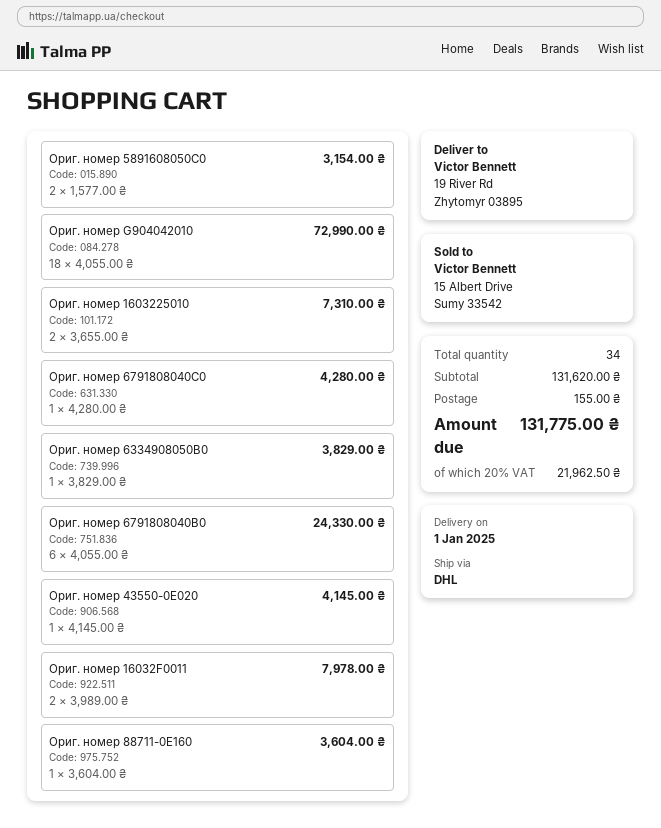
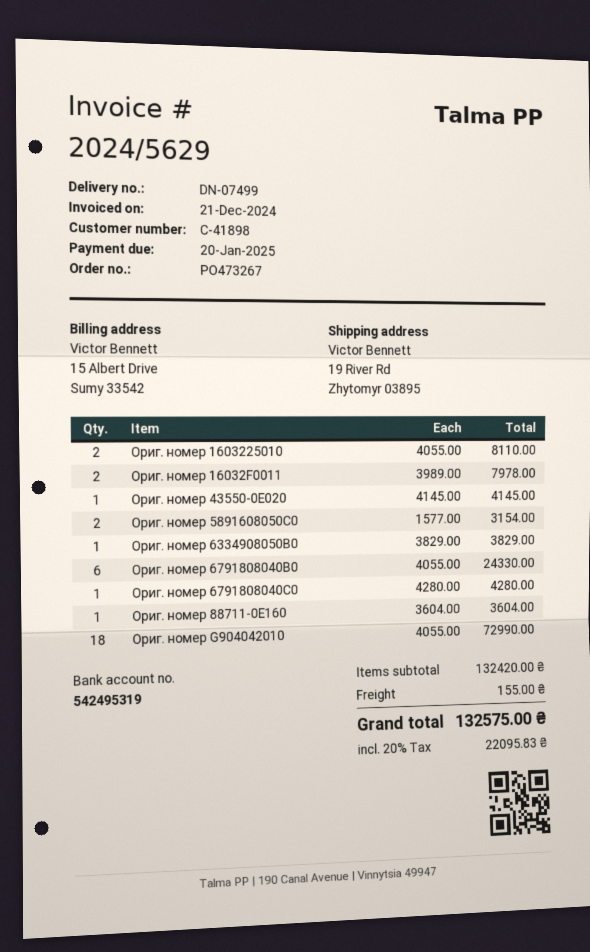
Ориг. номер 1603225010: 2 x 3655.00 = 7310.00 -> 2 x 4055.00 = 8110.00
subtotal: 131620.00 -> 132420.00
tax: 20% = 21962.50 -> 20% = 22095.83
total: 131775.00 -> 132575.00

